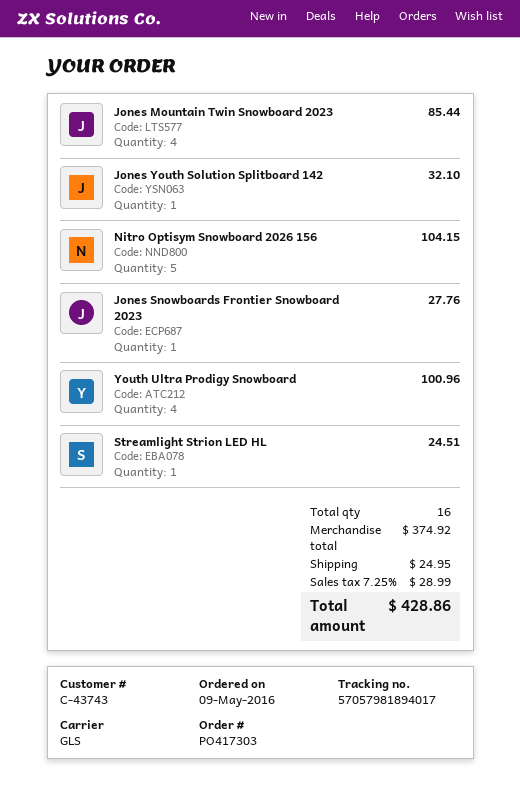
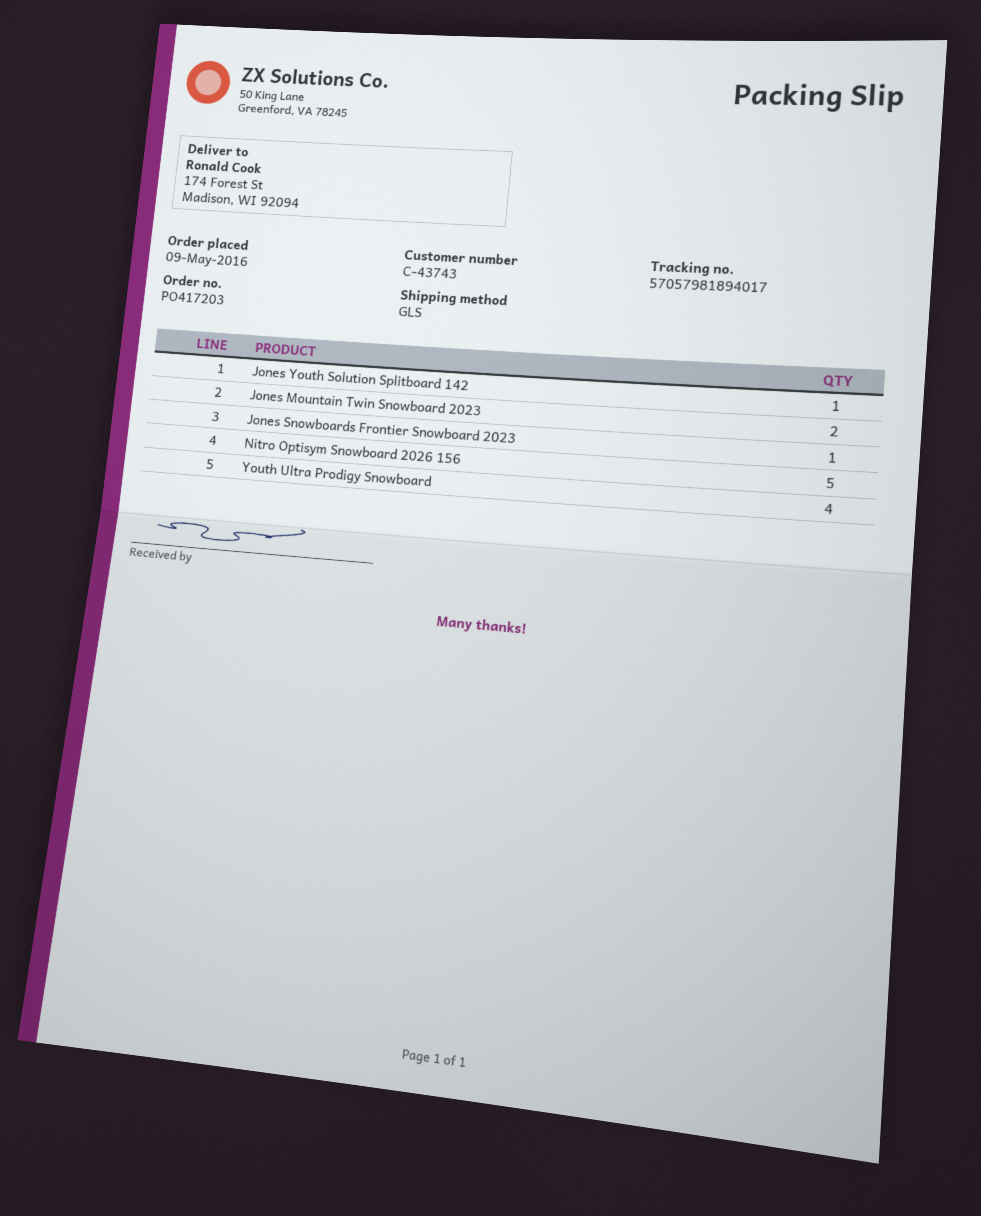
order number: PO417303 -> PO417203
Jones Mountain Twin Snowboard 2023: 4 -> 2
Streamlight Strion LED HL: 1 -> none

